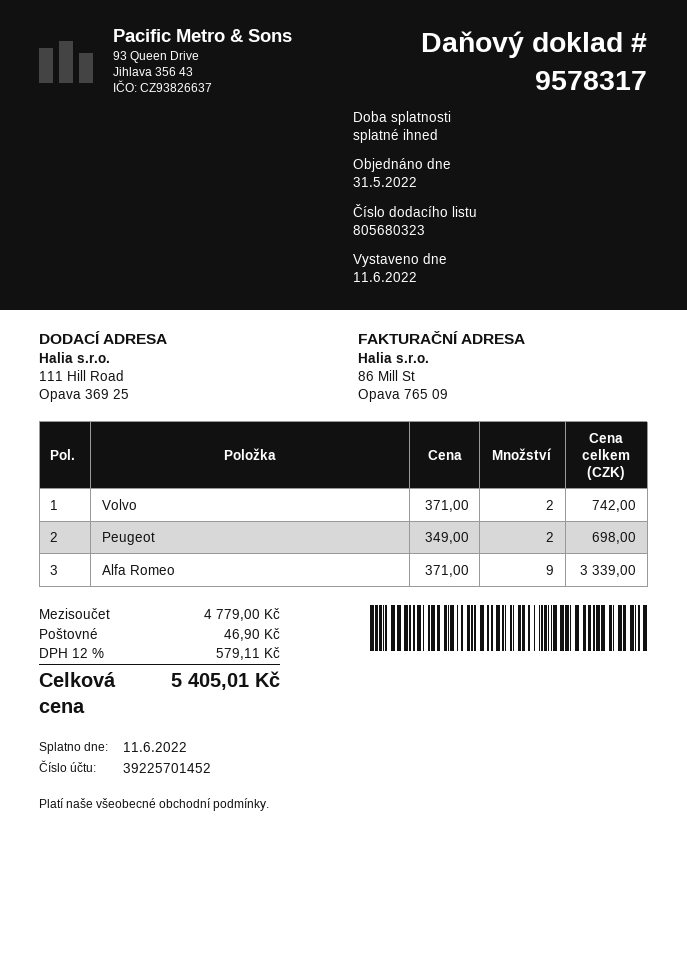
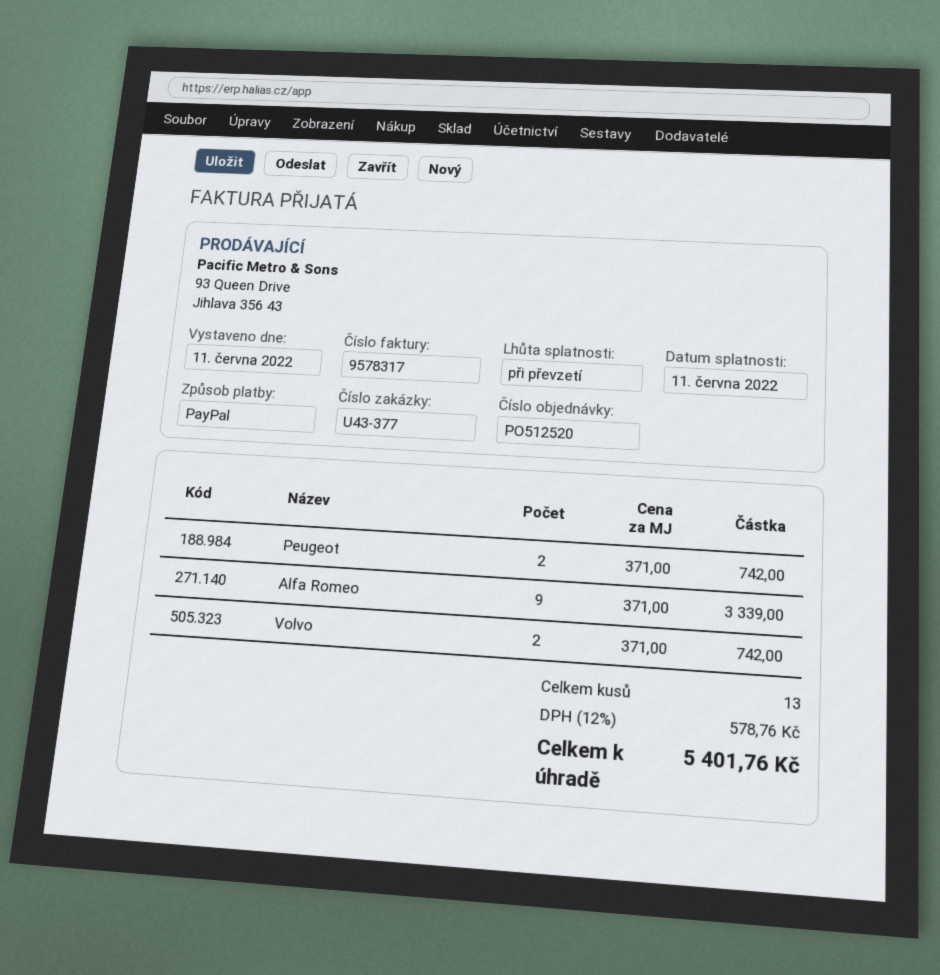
Peugeot: 2 x 349.00 = 698.00 -> 2 x 371.00 = 742.00
shipping: 46.90 -> none
tax: 12% = 579.11 -> 12% = 578.76
total: 5405.01 -> 5401.76

